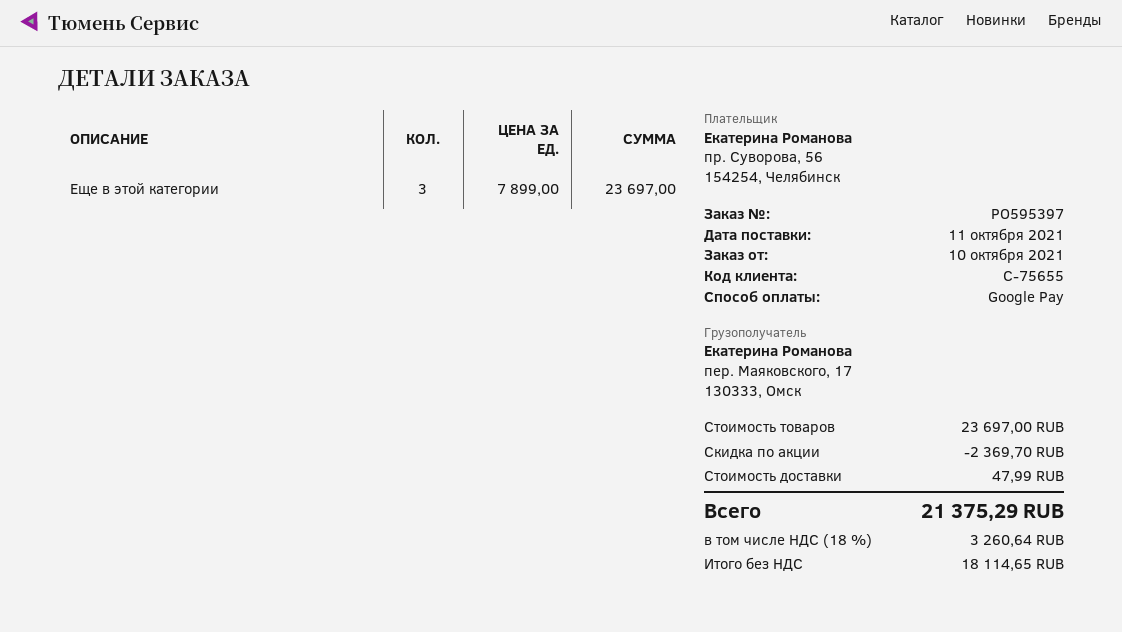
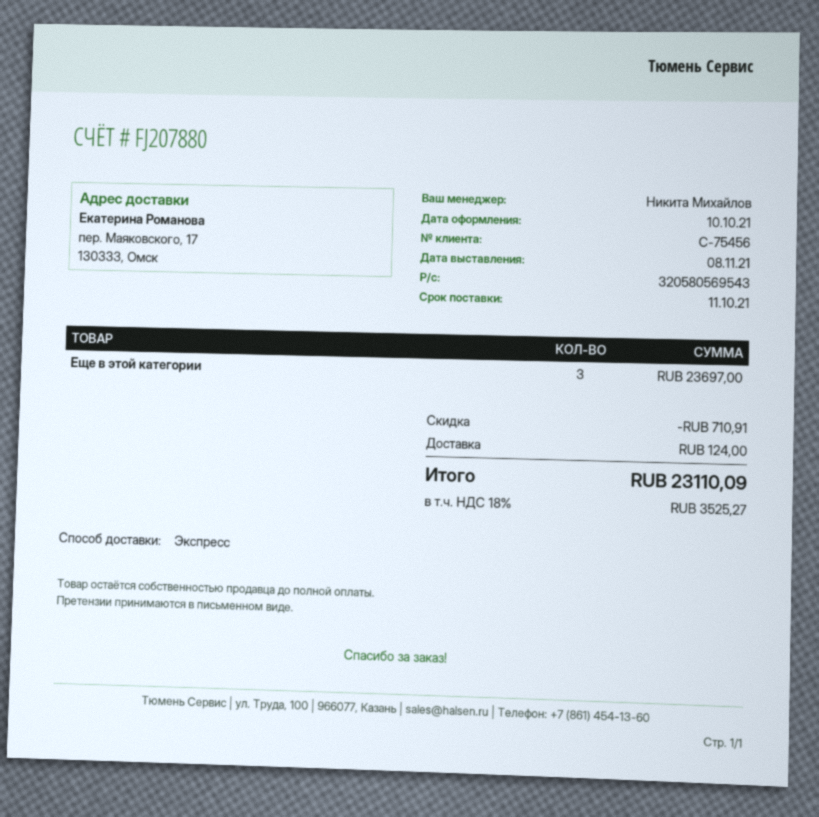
customer number: C-75655 -> C-75456
discount: 2369.70 -> 710.91
shipping: 47.99 -> 124.00
tax: 18% = 3260.64 -> 18% = 3525.27
total: 21375.29 -> 23110.09

